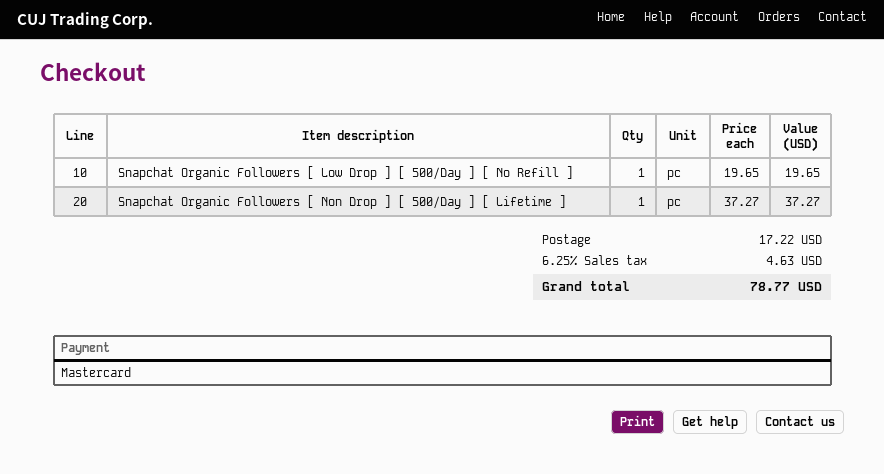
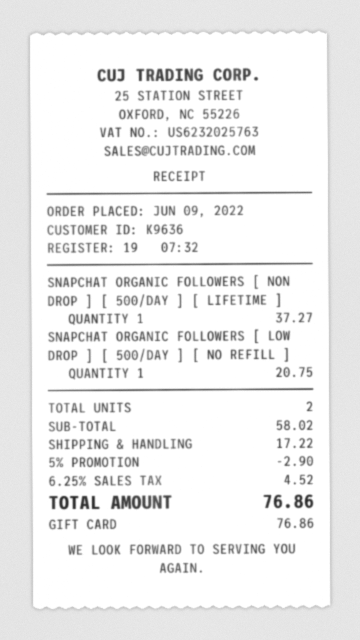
payment method: Mastercard -> gift card
Snapchat Organic Followers [ Low Drop ] [ 500/Day ] [ No Refill ]: 1 for 19.65 -> 1 for 20.75
discount: none -> 5% = 2.90
tax: 6.25% = 4.63 -> 6.25% = 4.52
total: 78.77 -> 76.86

